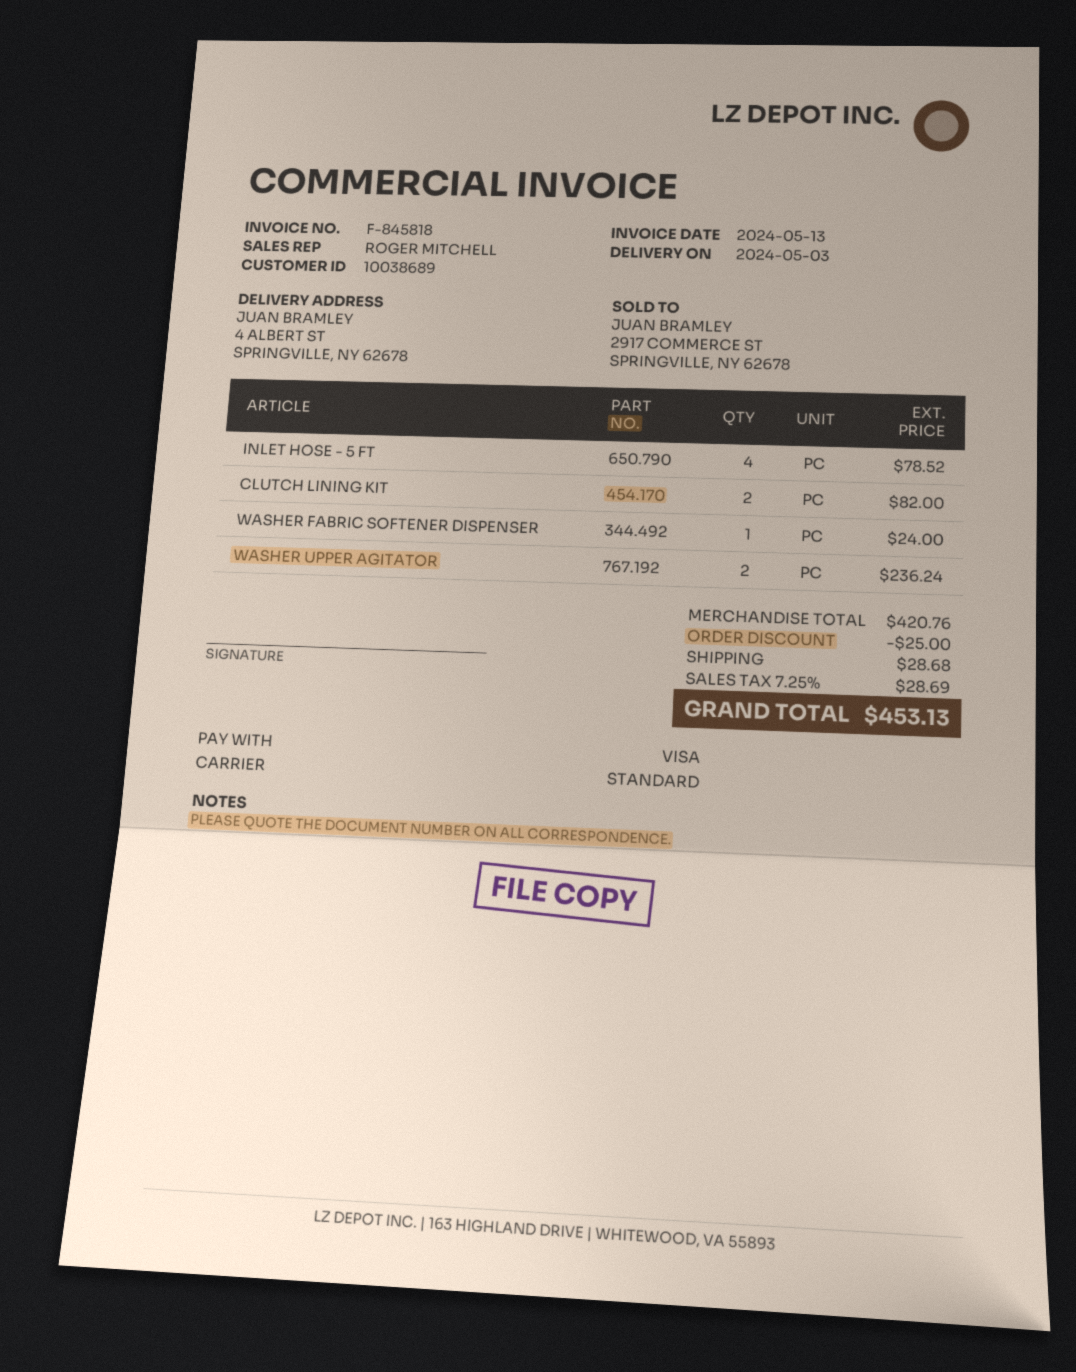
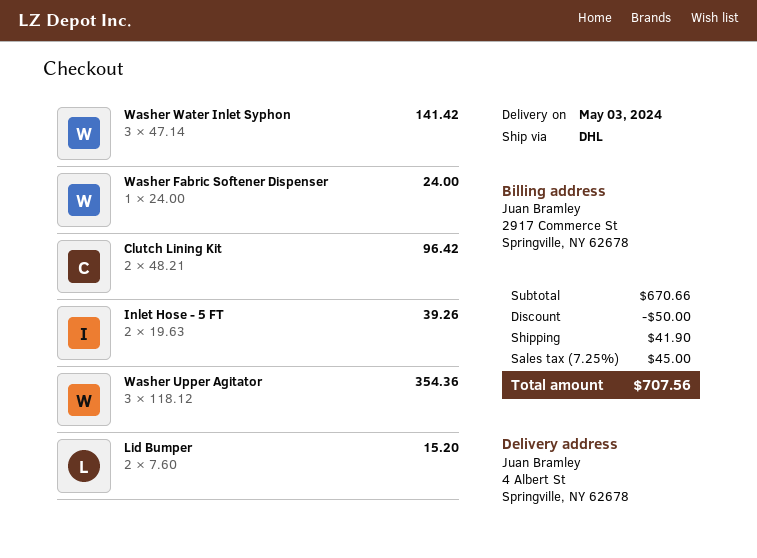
shipping method: standard -> DHL
INLET HOSE - 5 FT: 4 for 78.52 -> 2 for 39.26
CLUTCH LINING KIT: 2 for 82.00 -> 2 for 96.42
WASHER UPPER AGITATOR: 2 for 236.24 -> 3 for 354.36
Washer Water Inlet Syphon: none -> 3 for 141.42
Lid Bumper: none -> 2 for 15.20
subtotal: 420.76 -> 670.66
discount: 25.00 -> 50.00
shipping: 28.68 -> 41.90
tax: 7.25% = 28.69 -> 7.25% = 45.00
total: 453.13 -> 707.56

